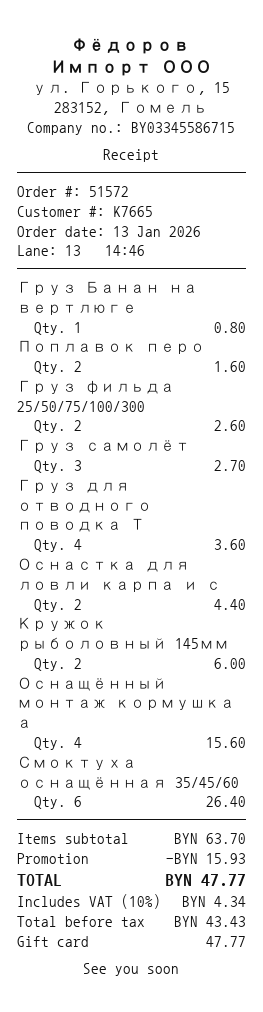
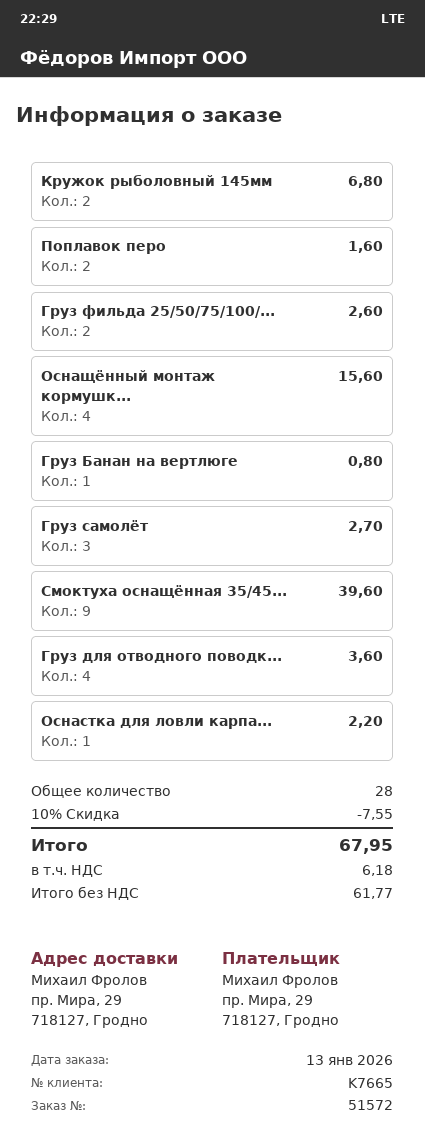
Оснастка для ловли карпа и с: 2 for 4.40 -> 1 for 2.20
Кружок рыболовный 145мм: 2 for 6.00 -> 2 for 6.80
Смоктуха оснащённая 35/45/60: 6 for 26.40 -> 9 for 39.60
discount: 15.93 -> 7.55
net: 43.43 -> 61.77
tax: 4.34 -> 6.18
total: 47.77 -> 67.95

